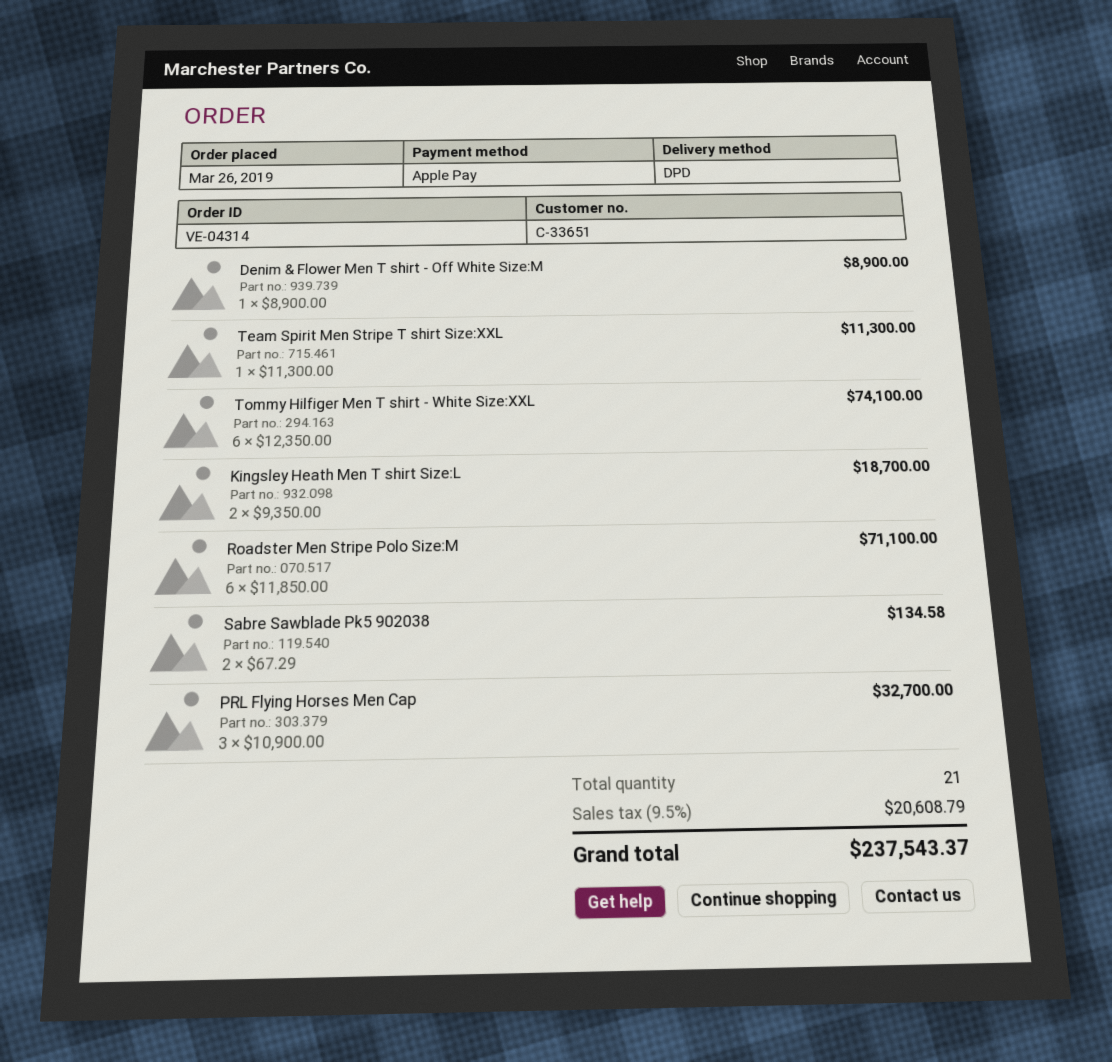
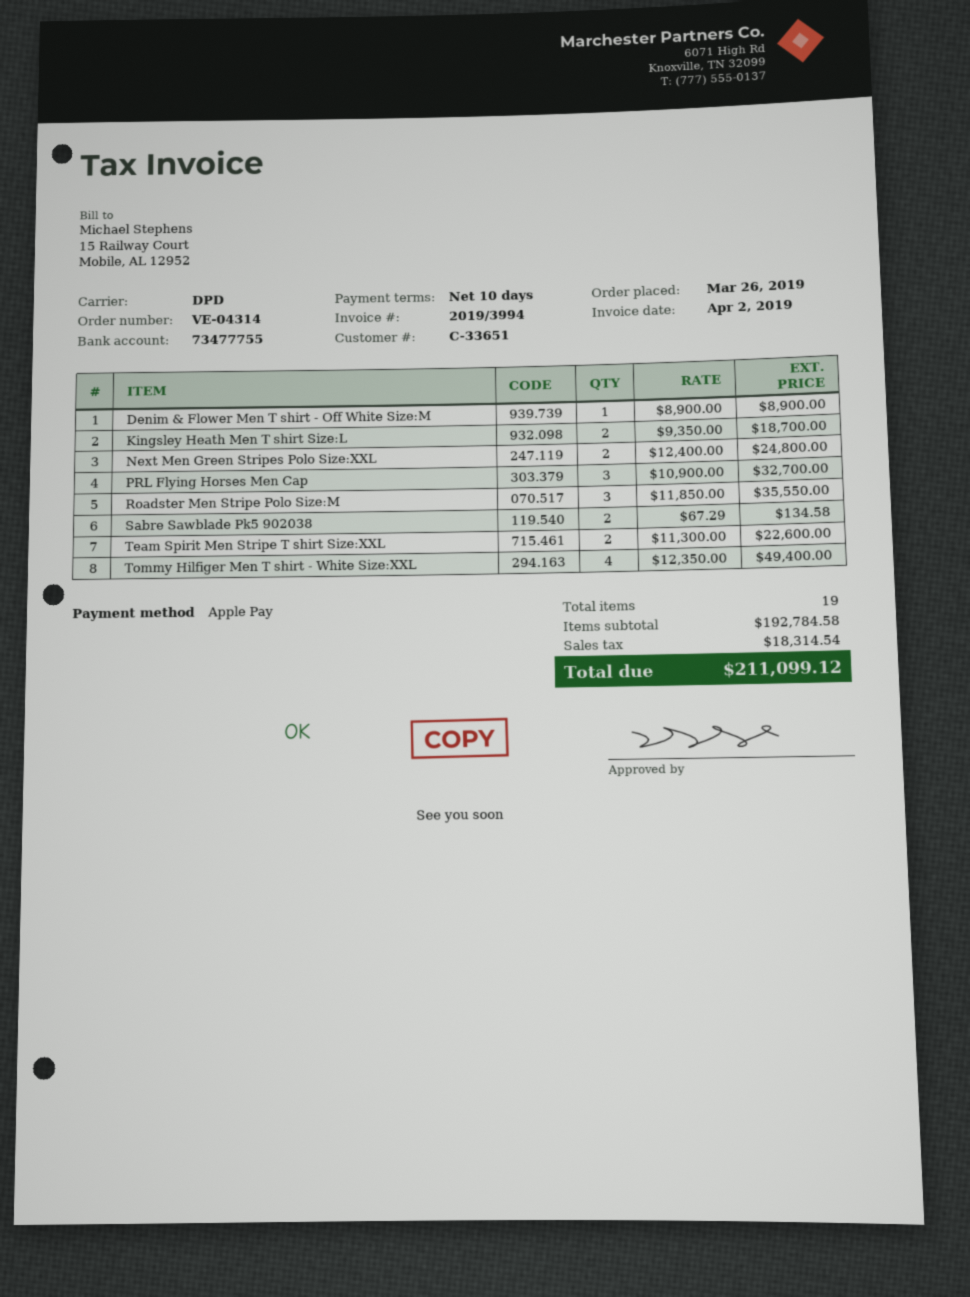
Team Spirit Men Stripe T shirt Size:XXL: 1 x 11300.00 = 11300.00 -> 2 x 11300.00 = 22600.00
Tommy Hilfiger Men T shirt - White Size:XXL: 6 x 12350.00 = 74100.00 -> 4 x 12350.00 = 49400.00
Roadster Men Stripe Polo Size:M: 6 x 11850.00 = 71100.00 -> 3 x 11850.00 = 35550.00
Next Men Green Stripes Polo Size:XXL: none -> 2 x 12400.00 = 24800.00
total quantity: 21 -> 19
tax: 20608.79 -> 18314.54
total: 237543.37 -> 211099.12

